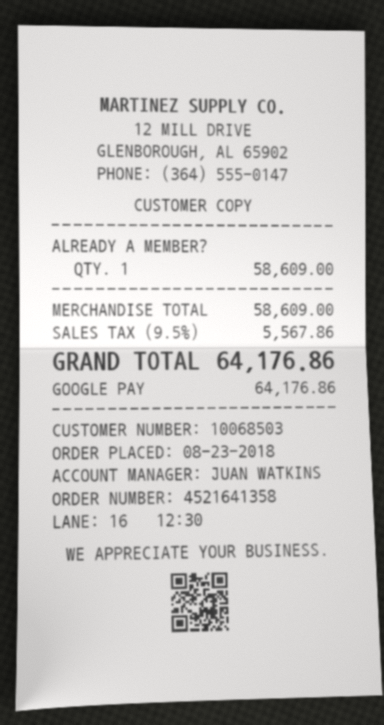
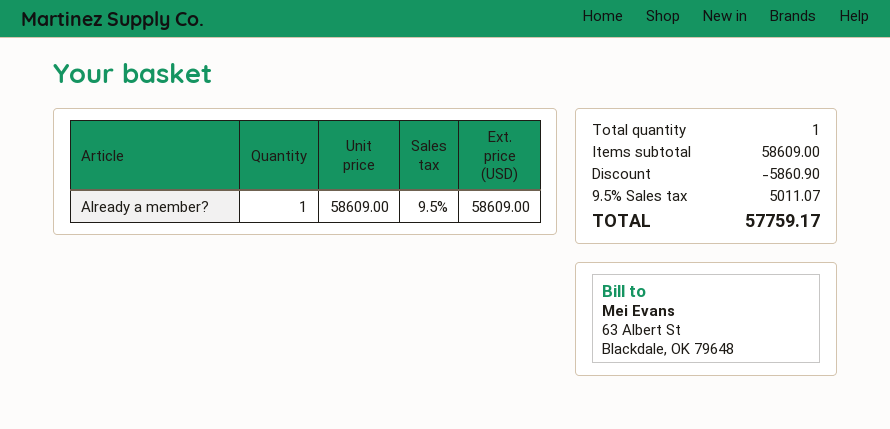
discount: none -> 5860.90
tax: 9.5% = 5567.86 -> 9.5% = 5011.07
total: 64176.86 -> 57759.17

